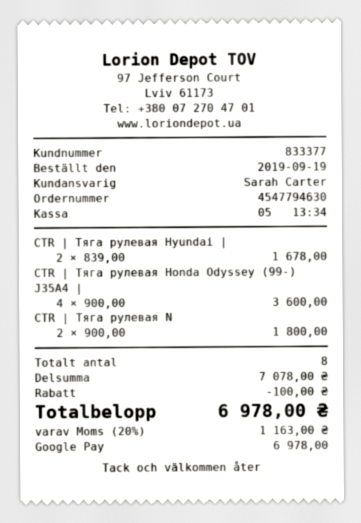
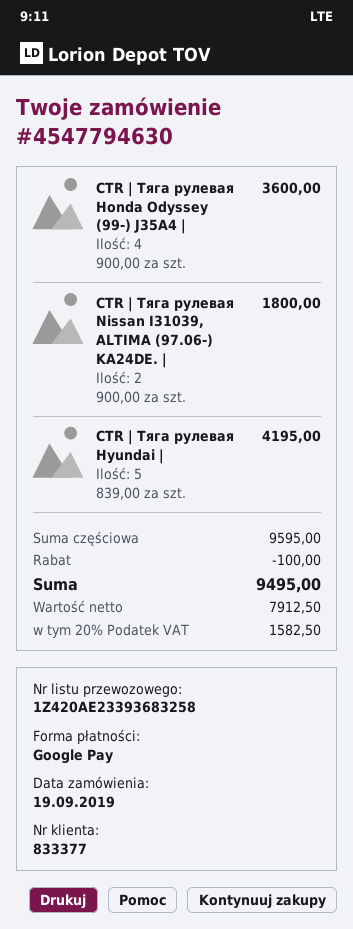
CTR | Тяга рулевая Hyundai |: 2 x 839.00 = 1678.00 -> 5 x 839.00 = 4195.00
subtotal: 7078.00 -> 9595.00
tax: 20% = 1163.00 -> 20% = 1582.50
total: 6978.00 -> 9495.00

